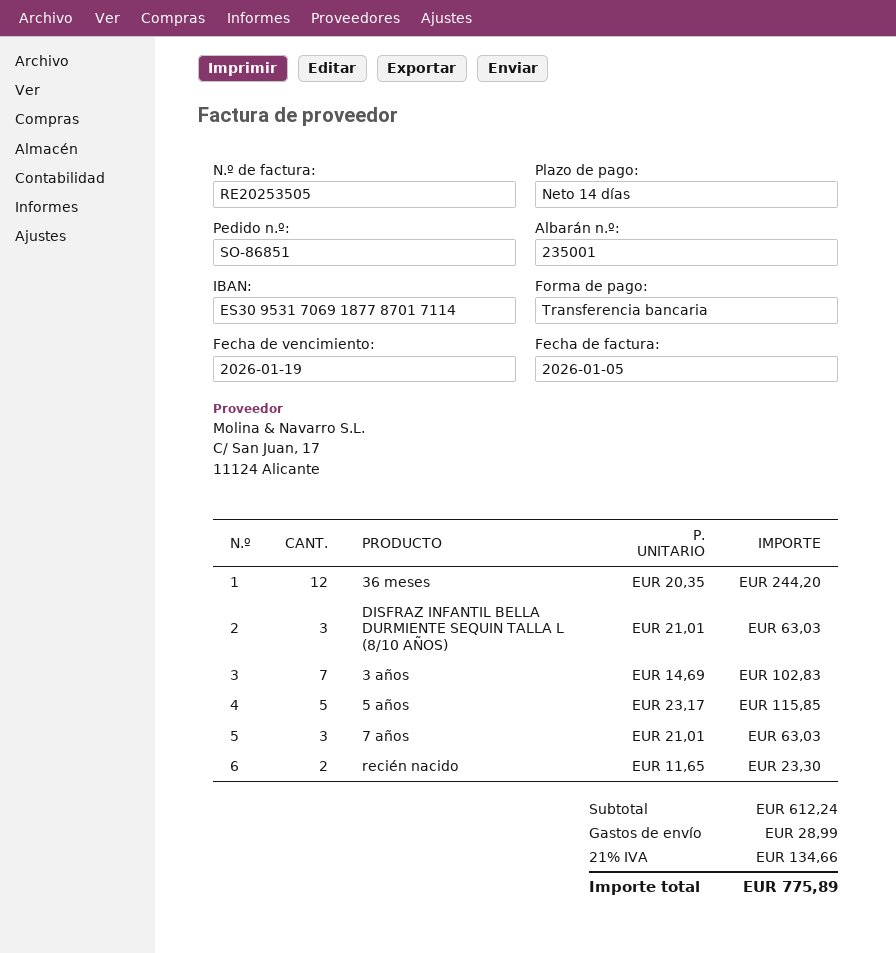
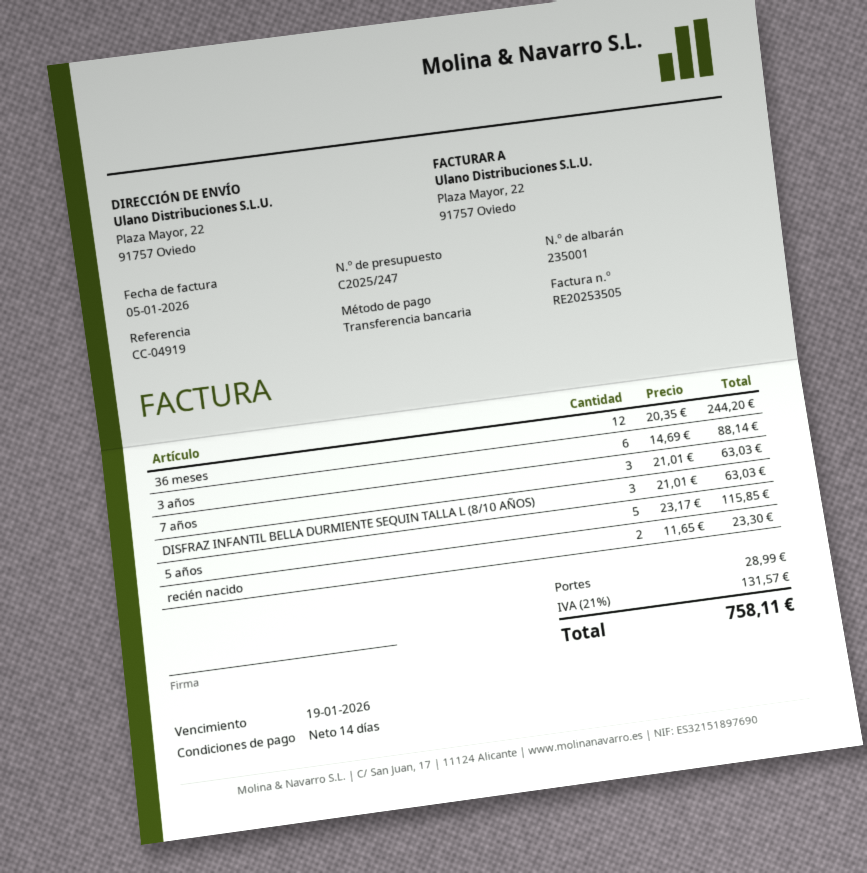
3 años: 7 x 14.69 = 102.83 -> 6 x 14.69 = 88.14
tax: 21% = 134.66 -> 21% = 131.57
total: 775.89 -> 758.11

